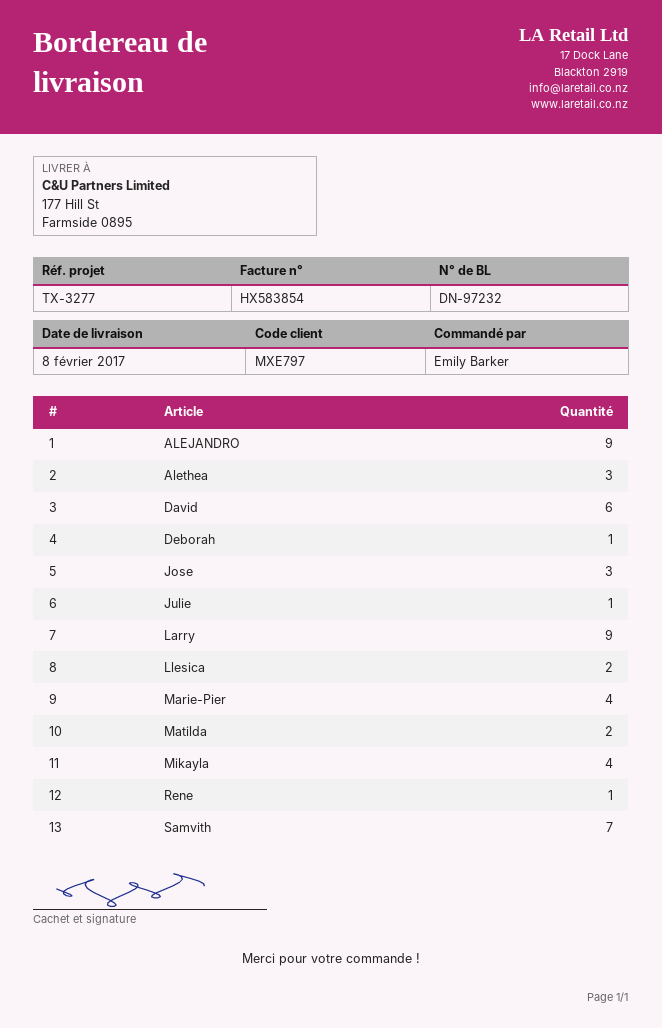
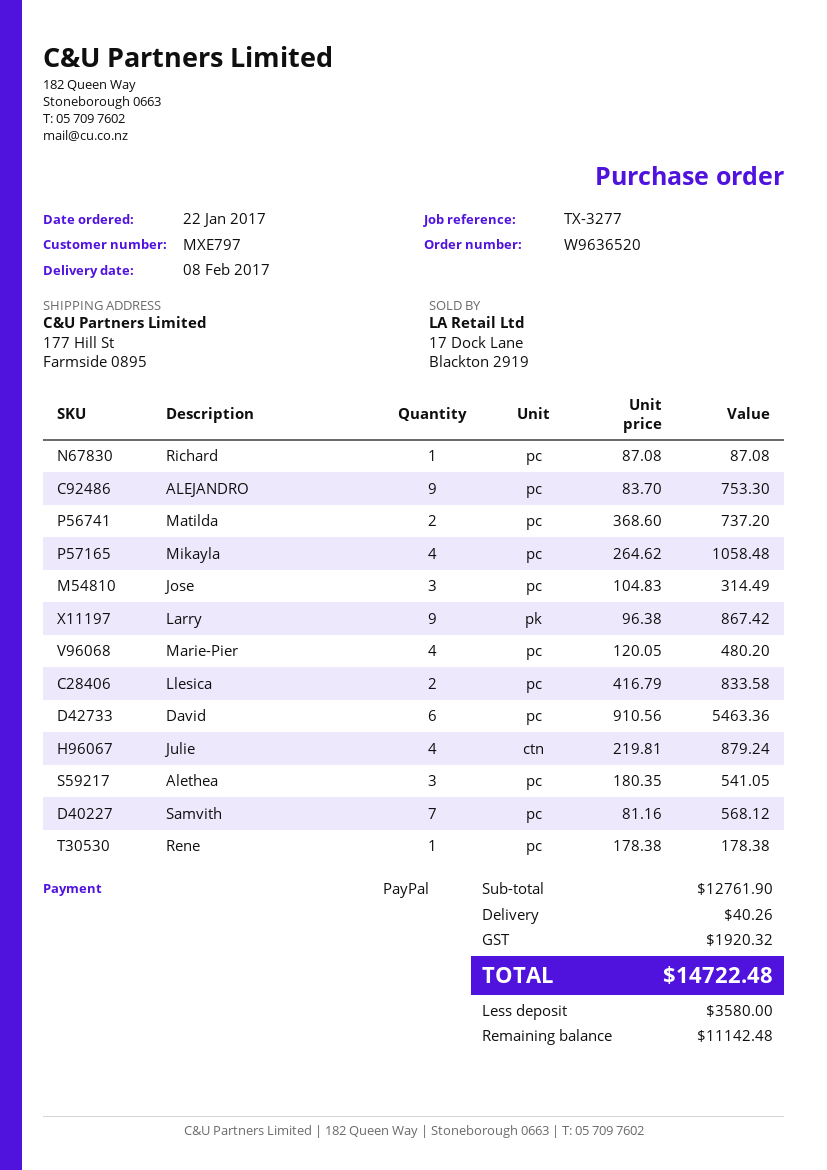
Deborah: 1 -> none
Julie: 1 -> 4
Richard: none -> 1

